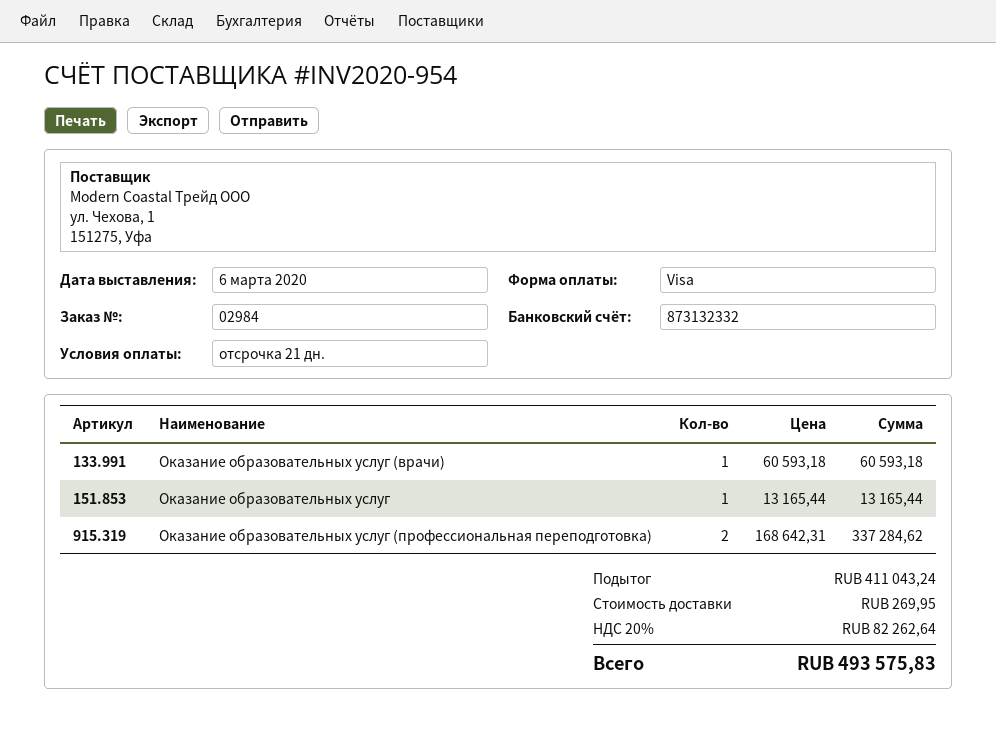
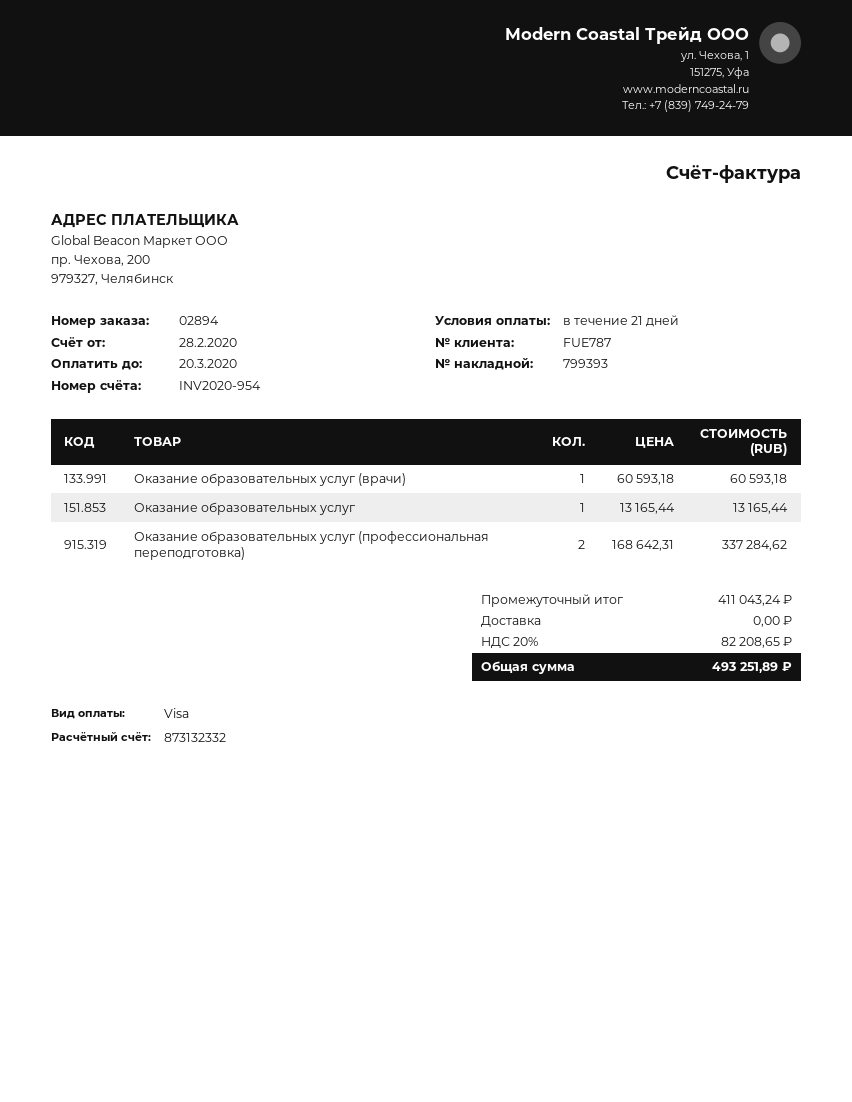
order number: 02984 -> 02894
invoice date: 2020-03-06 -> 2020-02-28
shipping: 269.95 -> 0.00
tax: 20% = 82262.64 -> 20% = 82208.65
total: 493575.83 -> 493251.89

